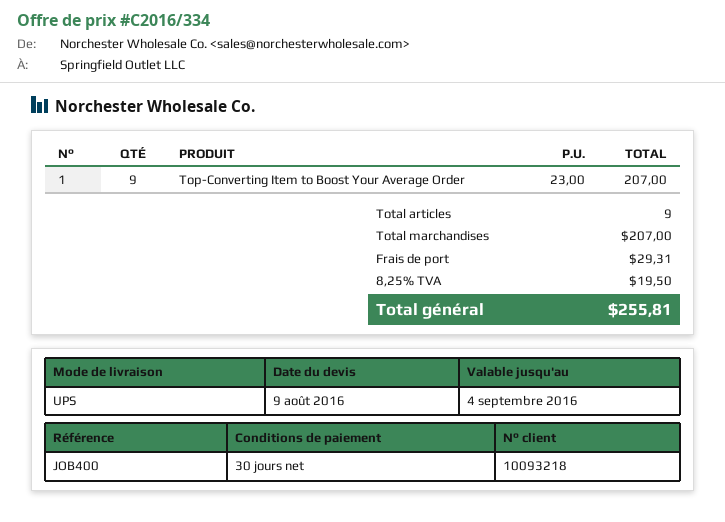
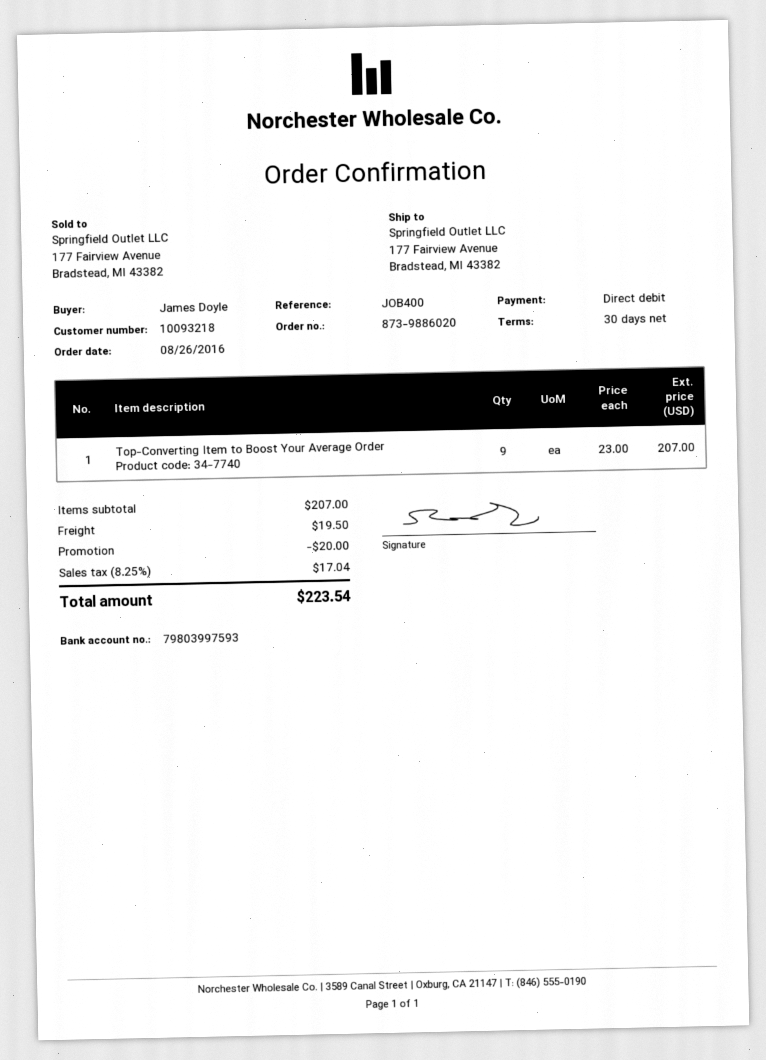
discount: none -> 20.00
shipping: 29.31 -> 19.50
tax: 8.25% = 19.50 -> 8.25% = 17.04
total: 255.81 -> 223.54

